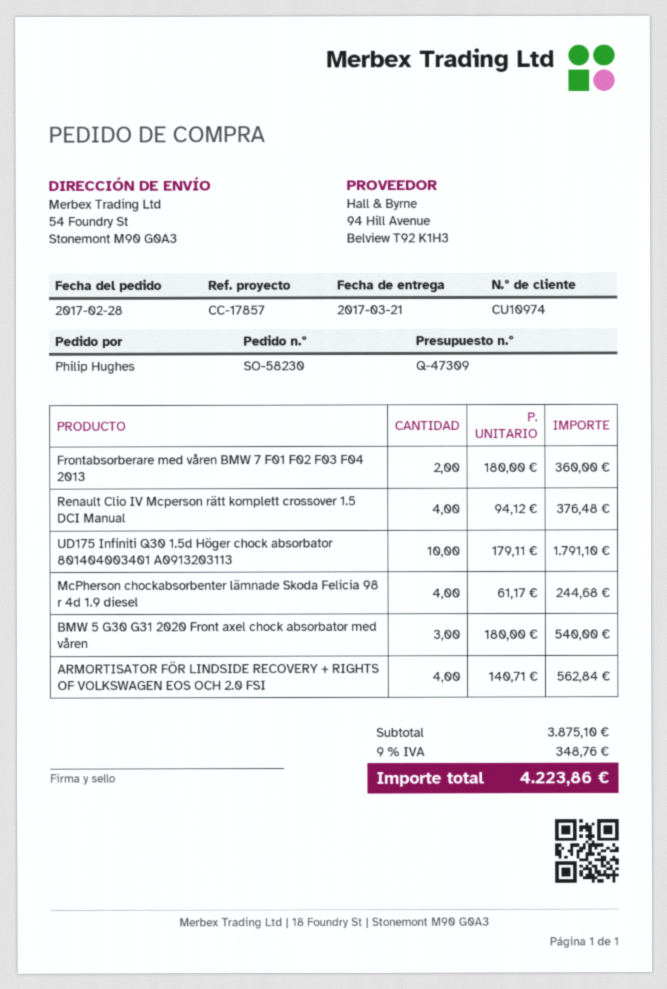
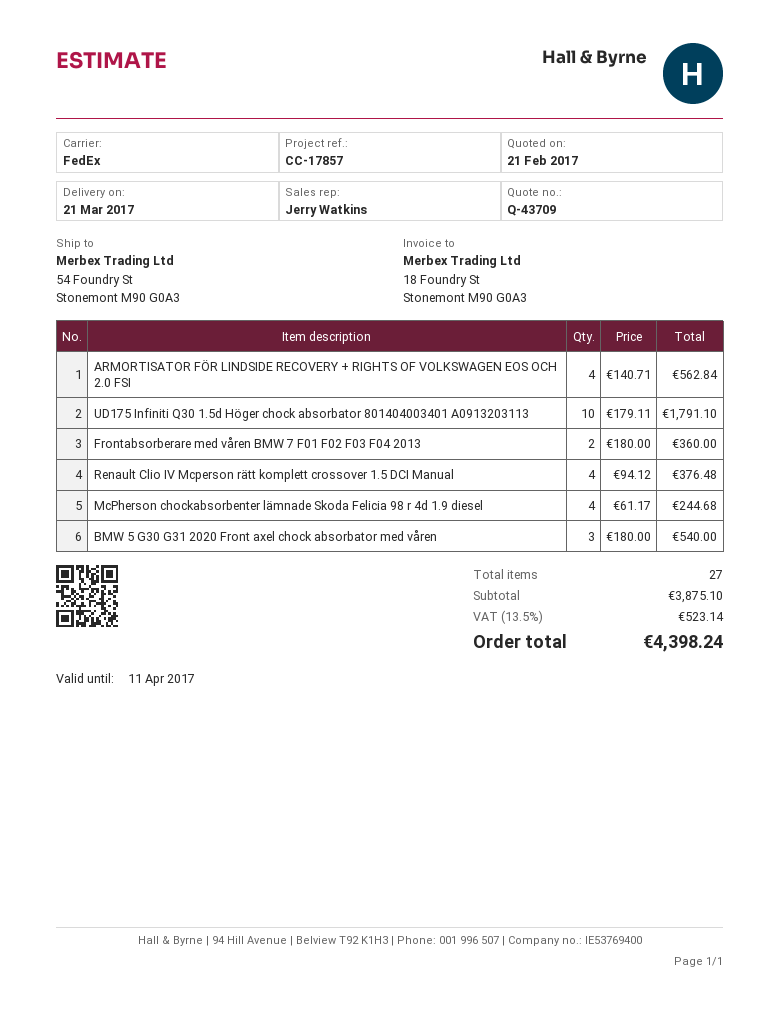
quote number: Q-47309 -> Q-43709
tax: 9% = 348.76 -> 13.5% = 523.14
total: 4223.86 -> 4398.24

